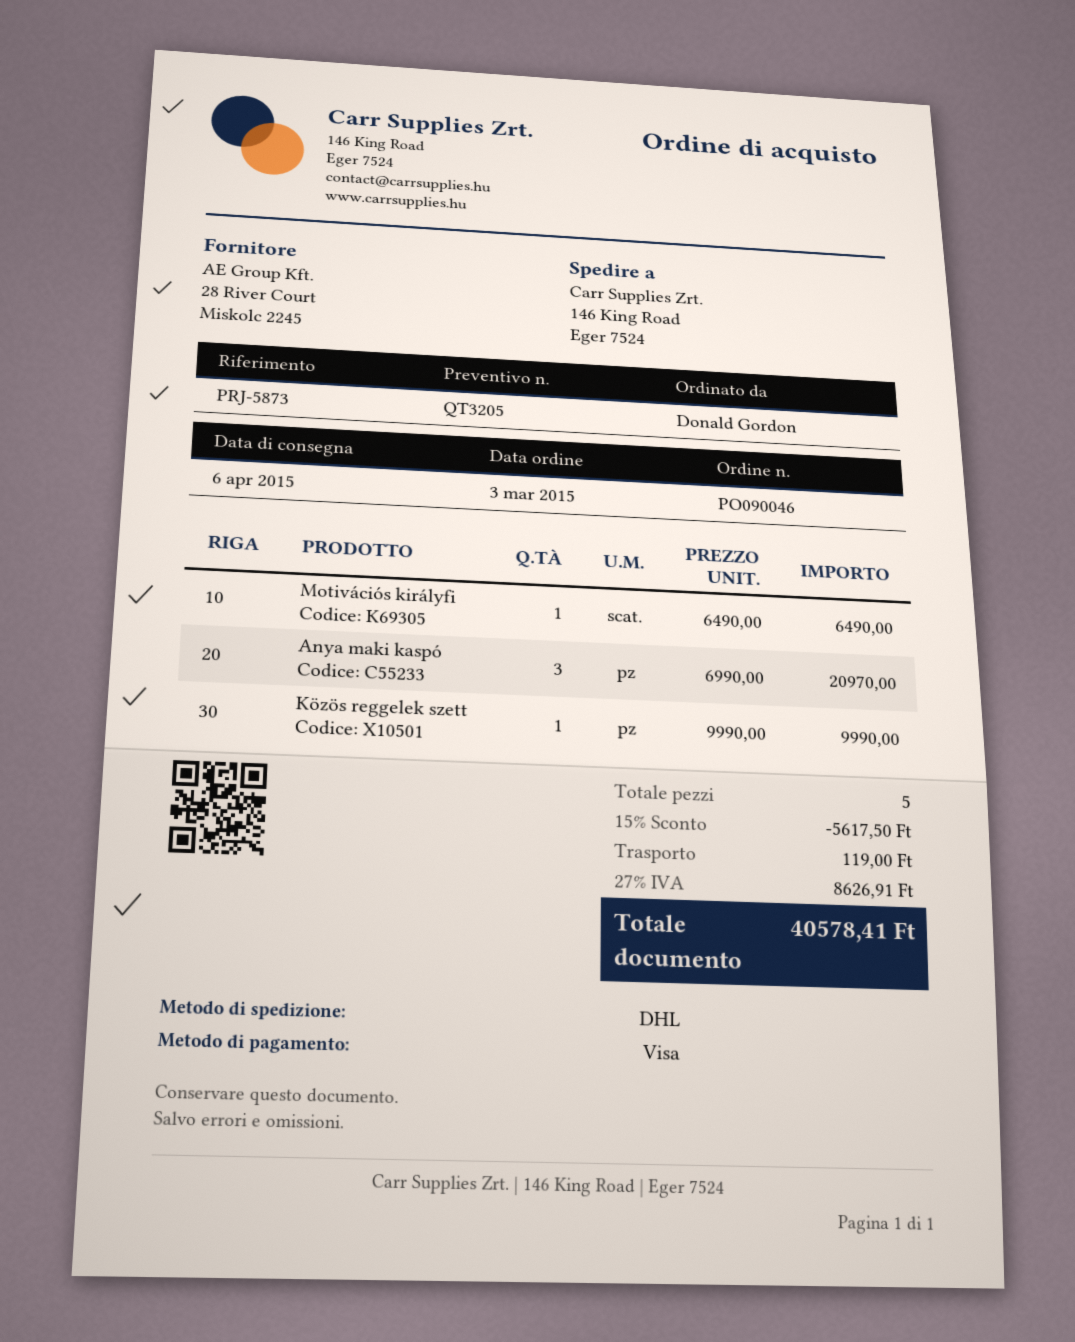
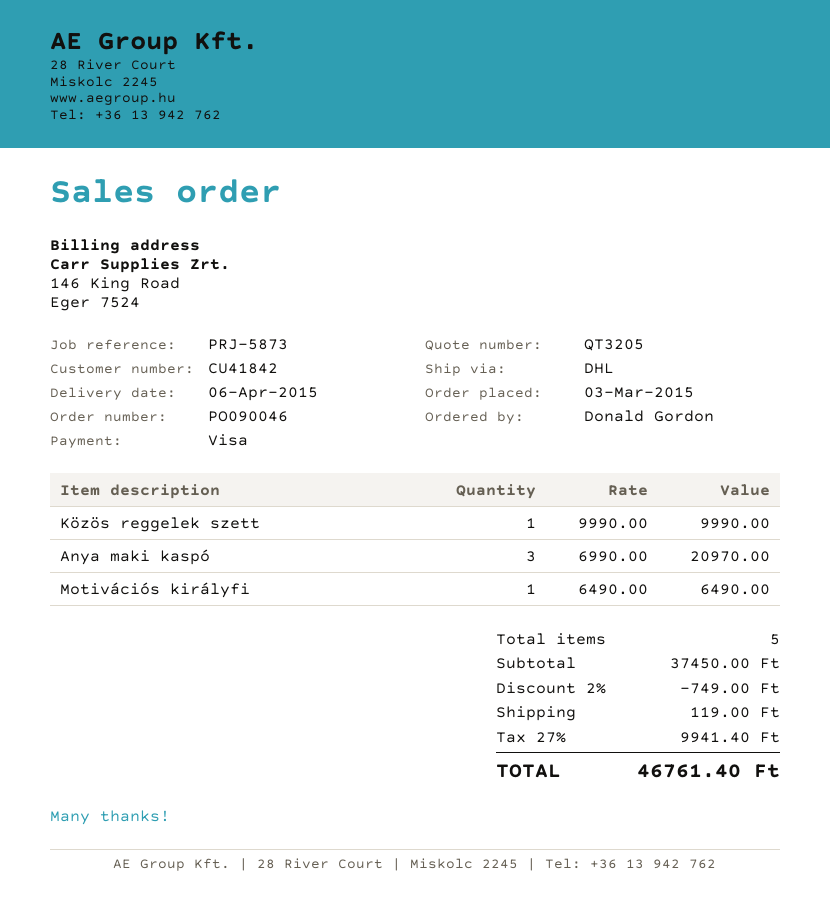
discount: 15% = 5617.50 -> 2% = 749.00
tax: 27% = 8626.91 -> 27% = 9941.40
total: 40578.41 -> 46761.40

